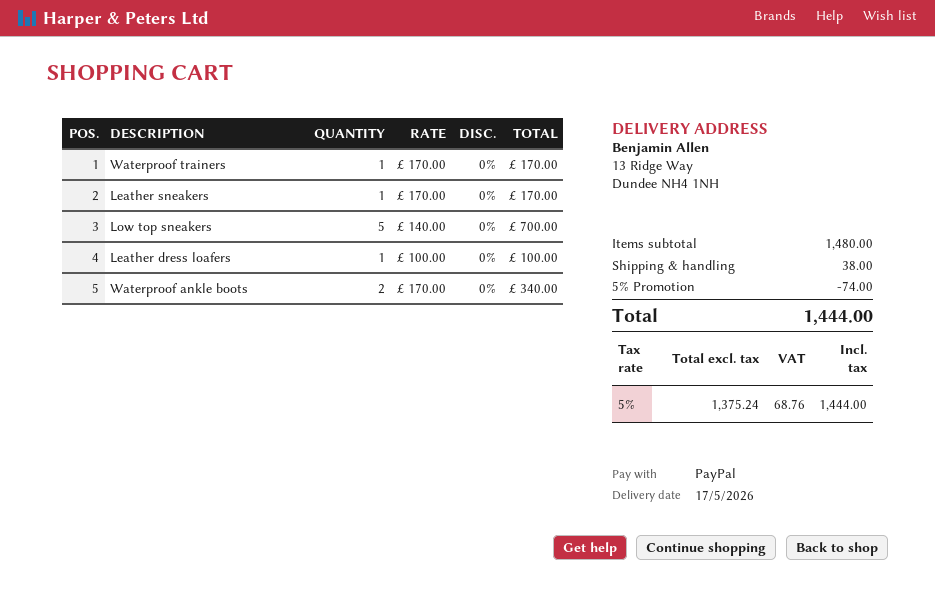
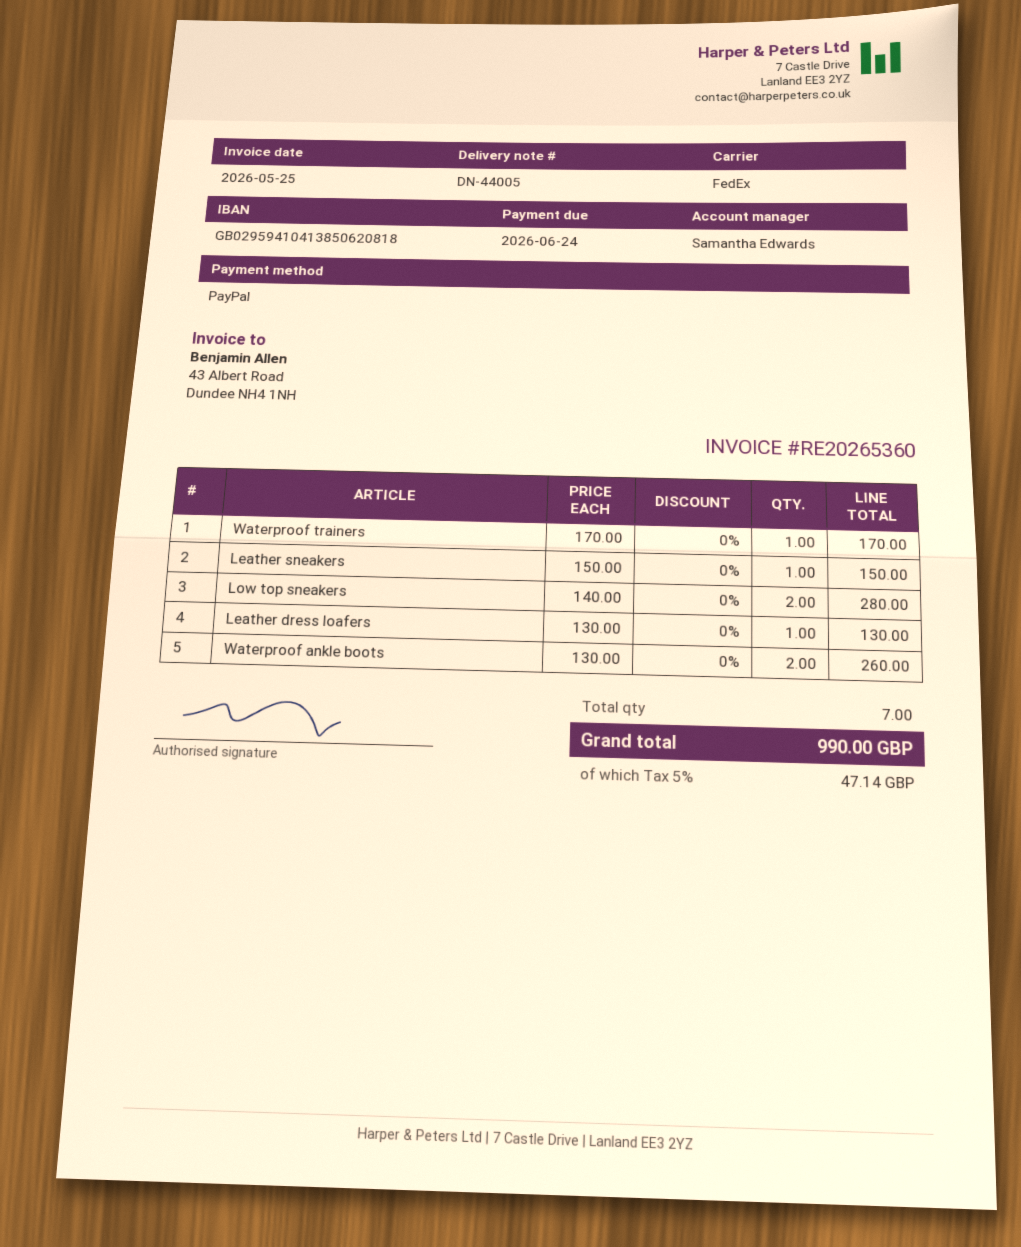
Leather sneakers: 1 x 170.00 = 170.00 -> 1 x 150.00 = 150.00
Low top sneakers: 5 x 140.00 = 700.00 -> 2 x 140.00 = 280.00
Leather dress loafers: 1 x 100.00 = 100.00 -> 1 x 130.00 = 130.00
Waterproof ankle boots: 2 x 170.00 = 340.00 -> 2 x 130.00 = 260.00
discount: 5% = 74.00 -> none
shipping: 38.00 -> none
tax: 5% = 68.76 -> 5% = 47.14
total: 1444.00 -> 990.00

